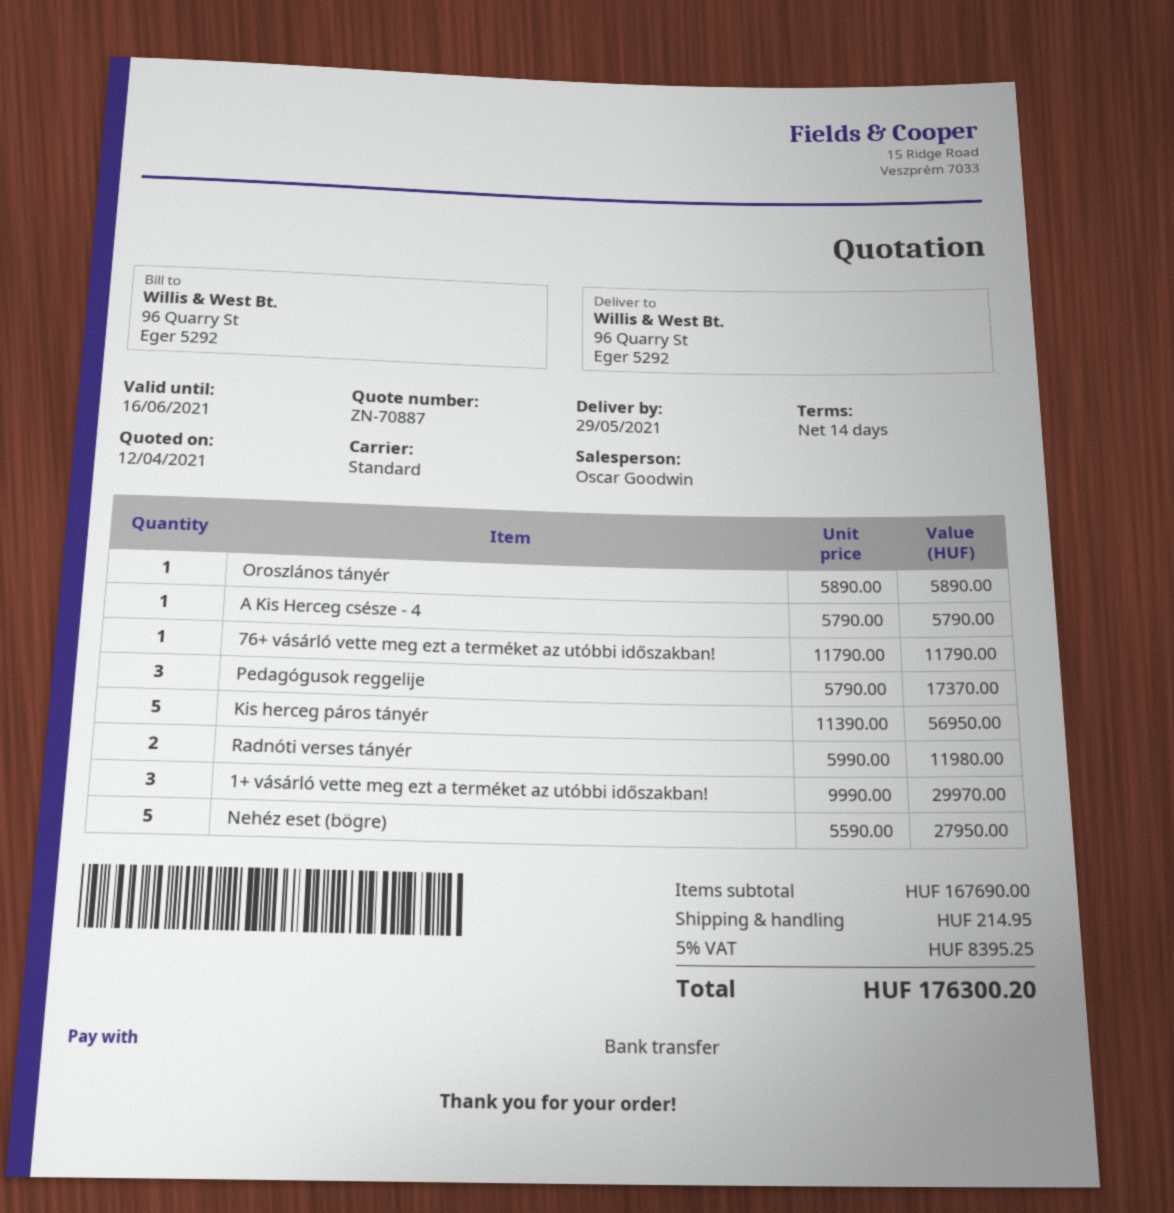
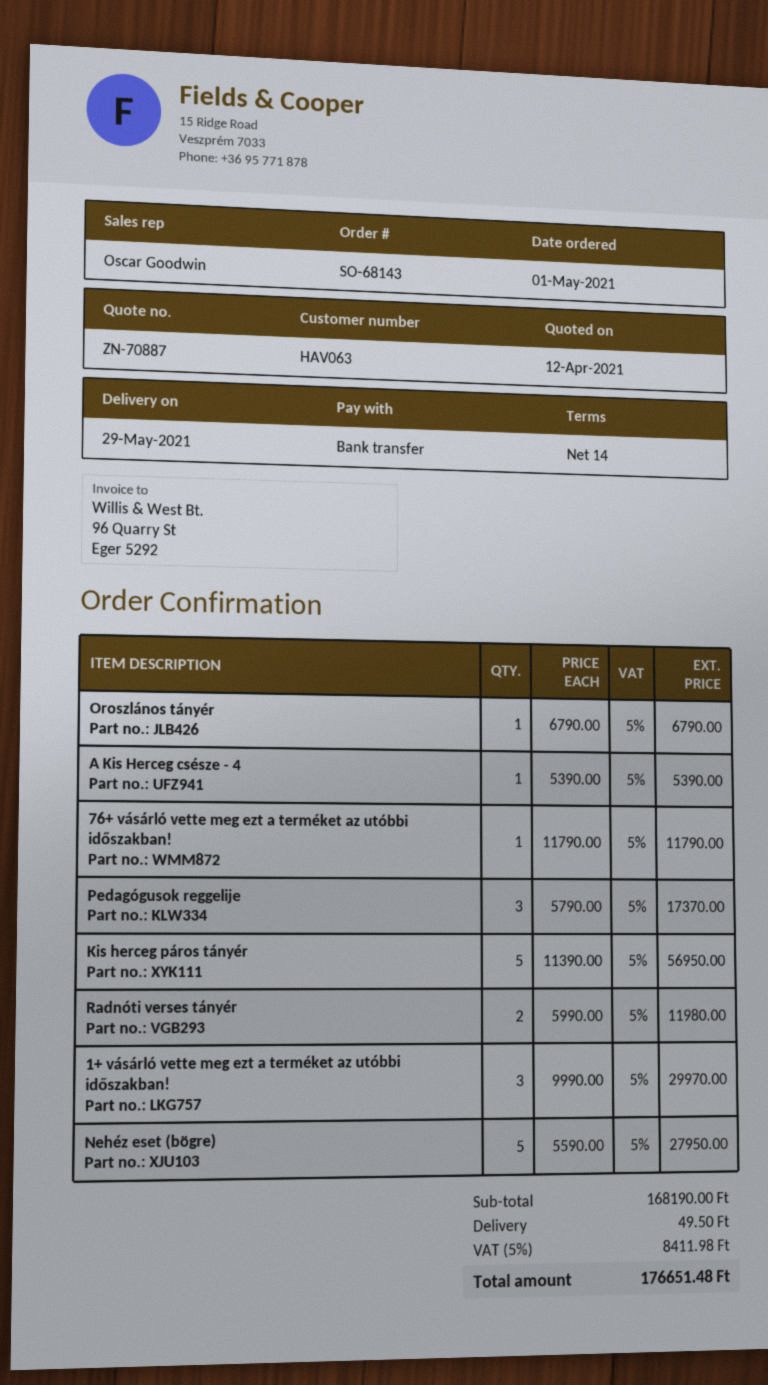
Oroszlános tányér: 1 x 5890.00 = 5890.00 -> 1 x 6790.00 = 6790.00
A Kis Herceg csésze - 4: 1 x 5790.00 = 5790.00 -> 1 x 5390.00 = 5390.00
subtotal: 167690.00 -> 168190.00
shipping: 214.95 -> 49.50
tax: 5% = 8395.25 -> 5% = 8411.98
total: 176300.20 -> 176651.48

